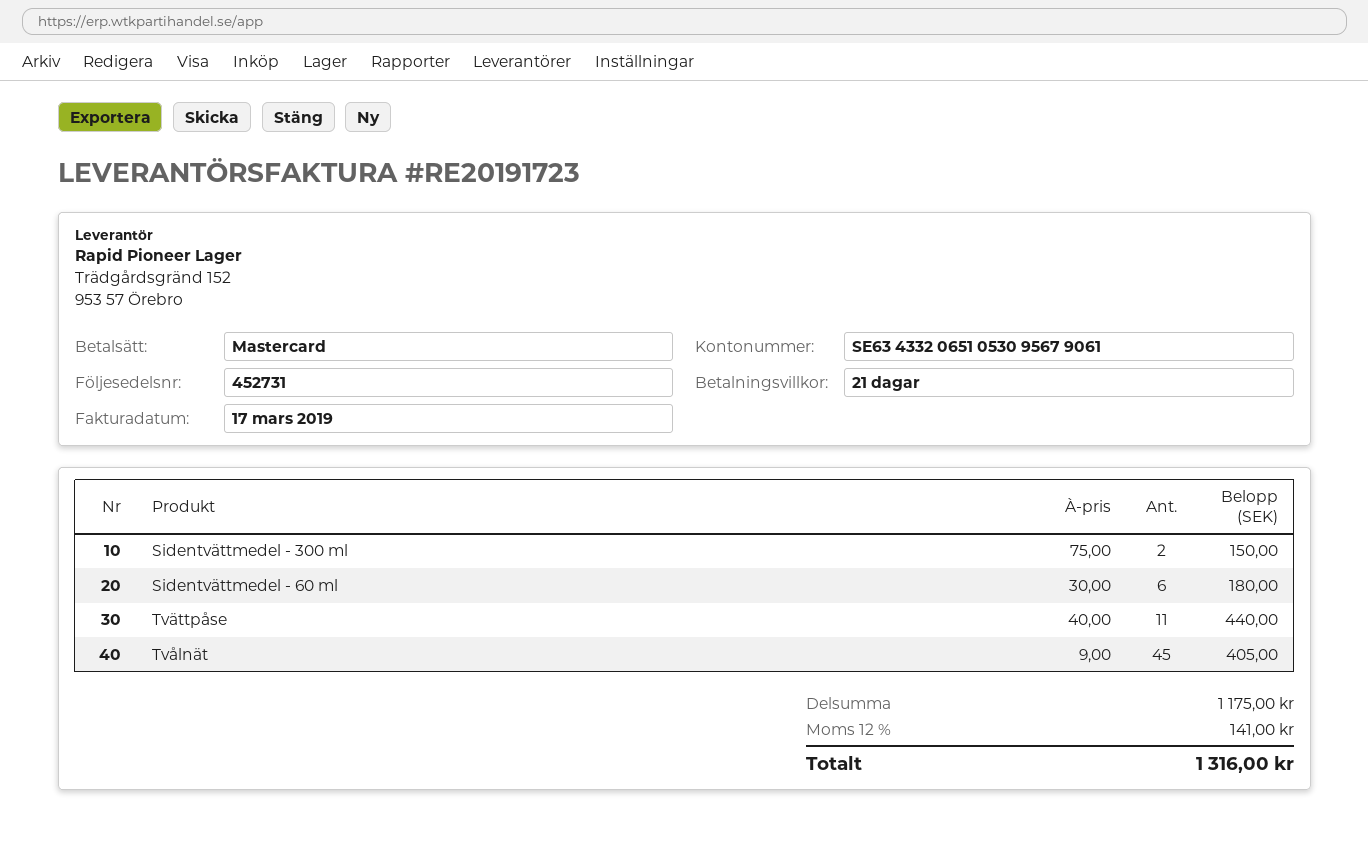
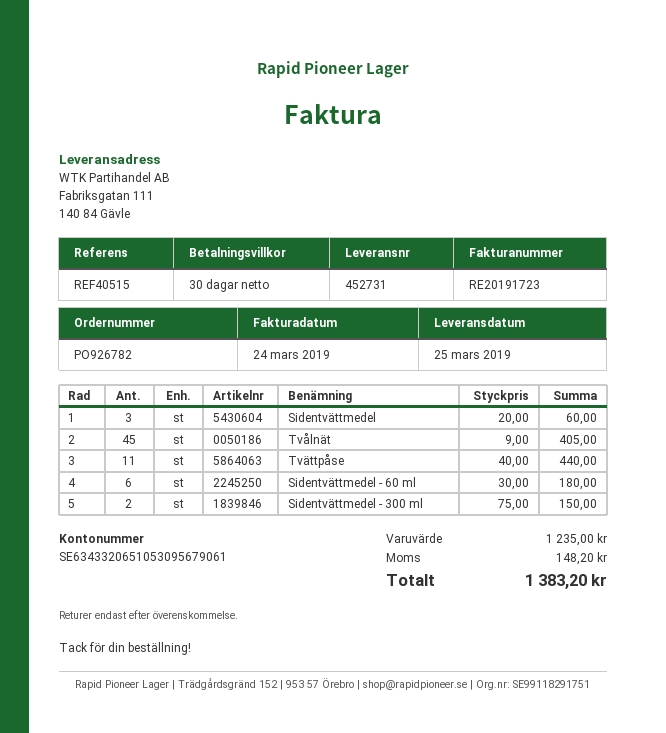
invoice date: 2019-03-17 -> 2019-03-24
payment terms: 21 days -> 30 days
Sidentvättmedel: none -> 3 x 20.00 = 60.00
subtotal: 1175.00 -> 1235.00
tax: 141.00 -> 148.20
total: 1316.00 -> 1383.20

